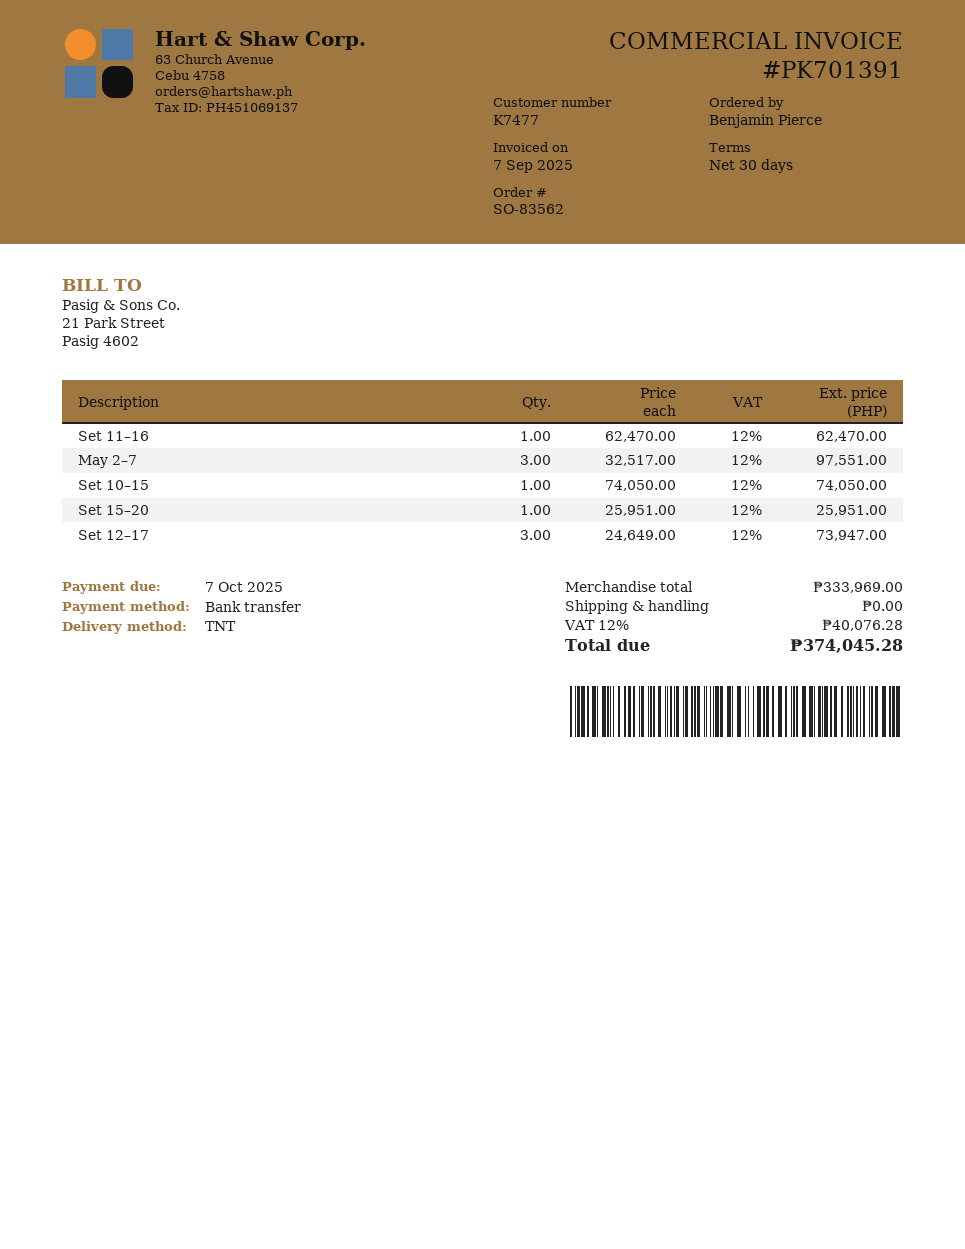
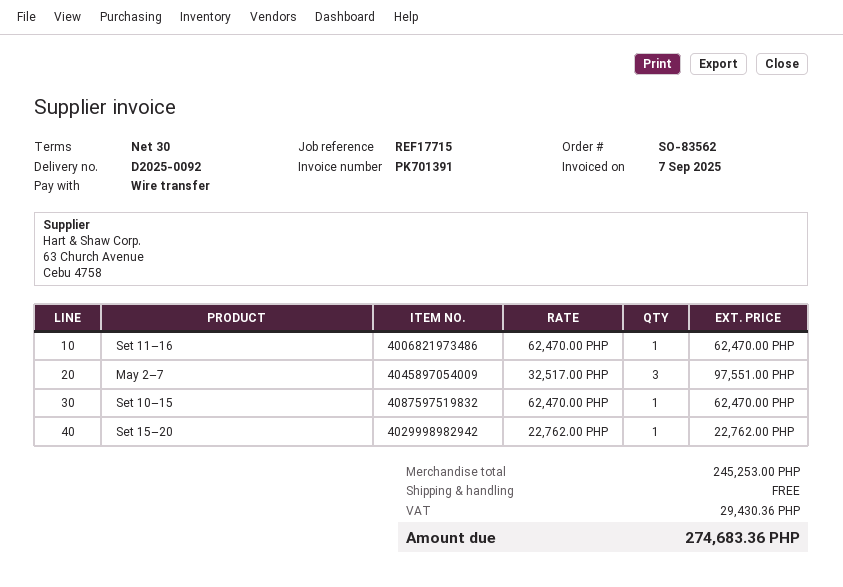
Set 10–15: 1 x 74050.00 = 74050.00 -> 1 x 62470.00 = 62470.00
Set 15–20: 1 x 25951.00 = 25951.00 -> 1 x 22762.00 = 22762.00
Set 12–17: 3 x 24649.00 = 73947.00 -> none
subtotal: 333969.00 -> 245253.00
tax: 40076.28 -> 29430.36
total: 374045.28 -> 274683.36

